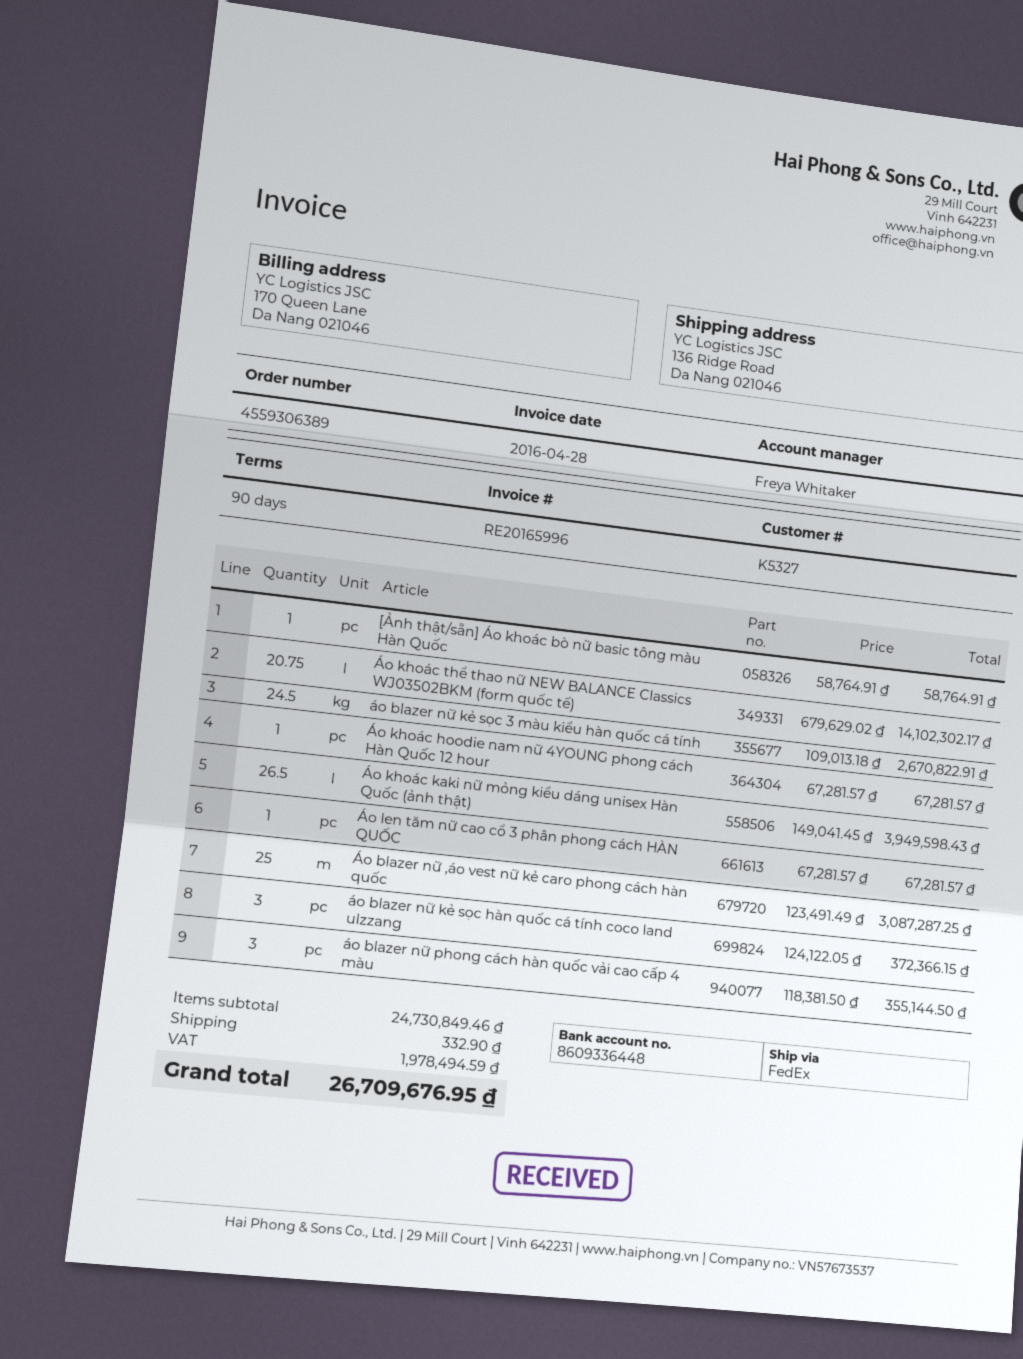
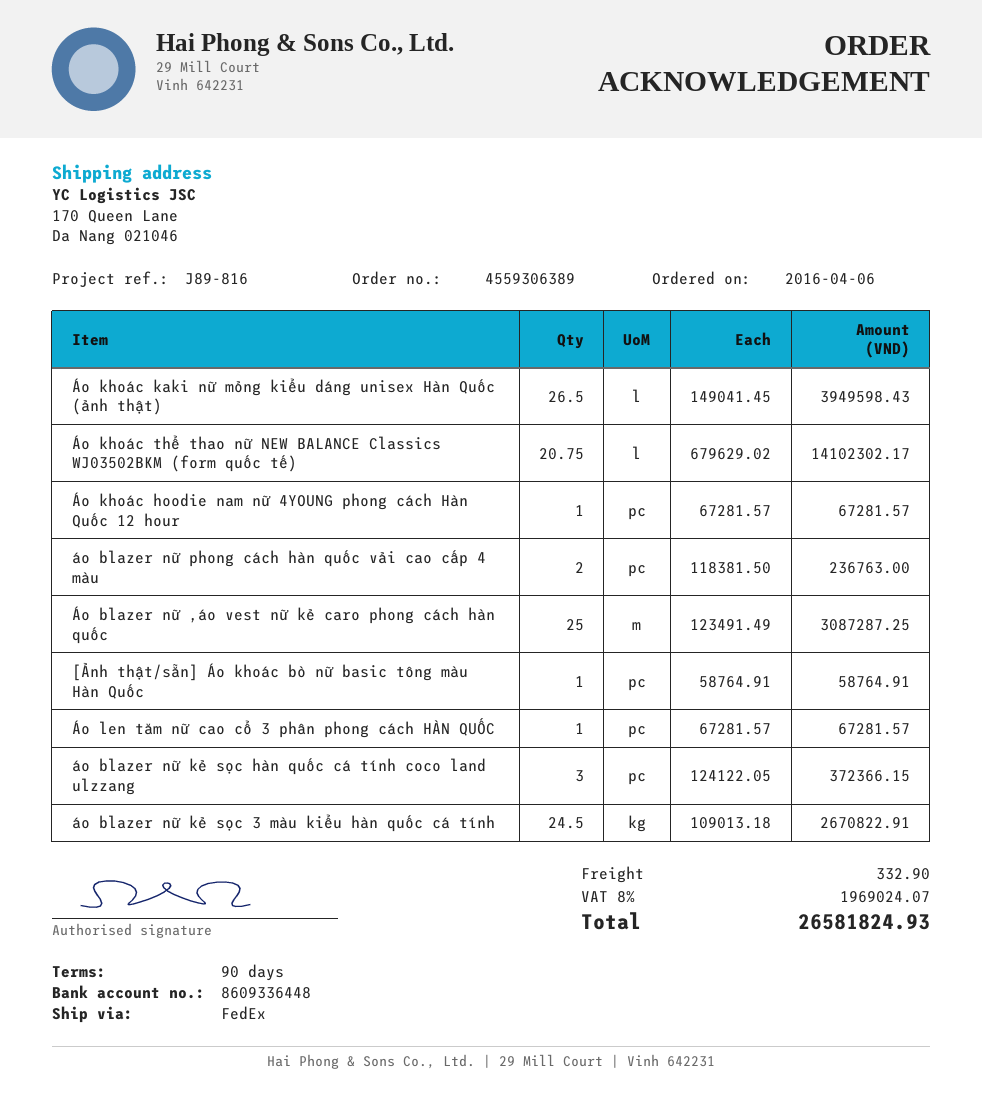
ship to: 136 Ridge Road, Da Nang 021046 -> 170 Queen Lane, Da Nang 021046
áo blazer nữ phong cách hàn quốc vải cao cấp 4 màu: 3 x 118381.50 = 355144.50 -> 2 x 118381.50 = 236763.00
tax: 1978494.59 -> 1969024.07
total: 26709676.95 -> 26581824.93

